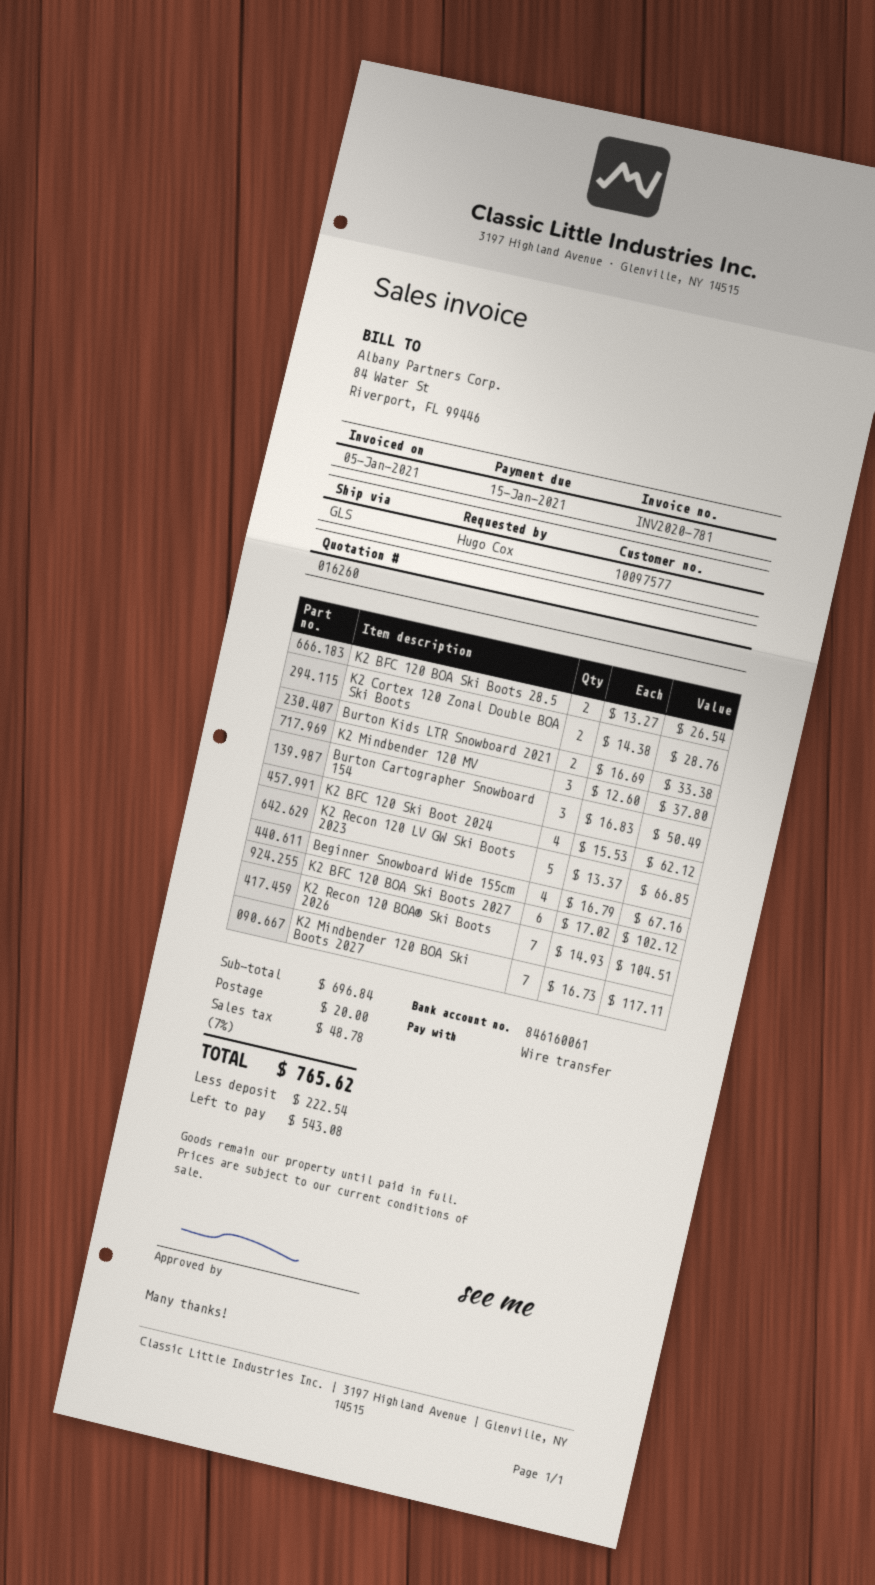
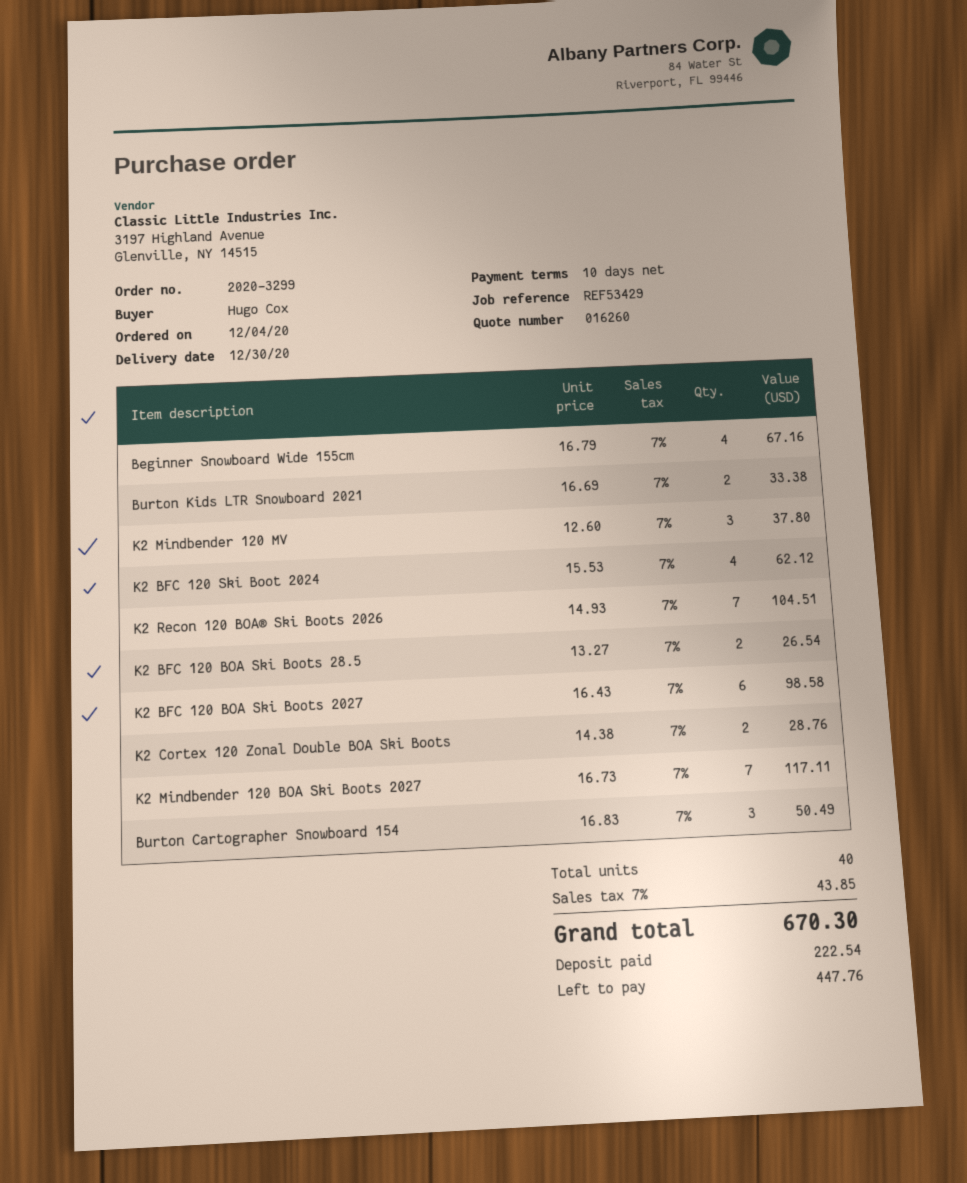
K2 Recon 120 LV GW Ski Boots 2023: 5 x 13.37 = 66.85 -> none
K2 BFC 120 BOA Ski Boots 2027: 6 x 17.02 = 102.12 -> 6 x 16.43 = 98.58
shipping: 20.00 -> none
tax: 7% = 48.78 -> 7% = 43.85
total: 765.62 -> 670.30
balance: 543.08 -> 447.76

